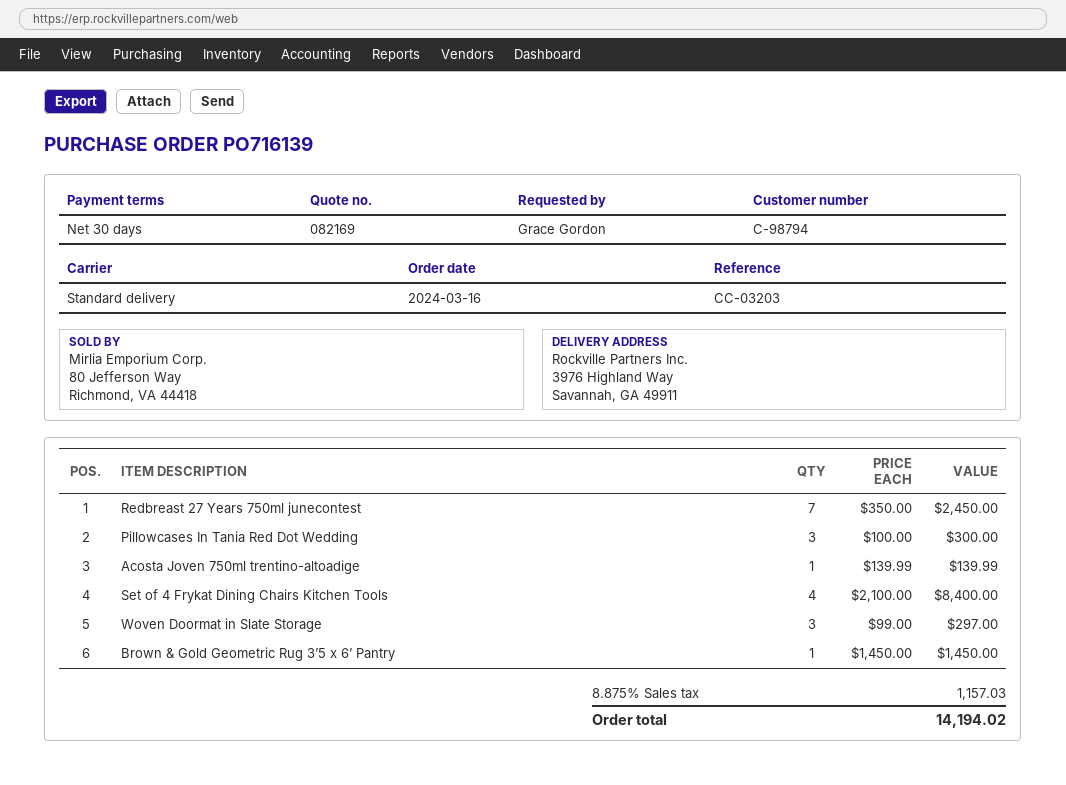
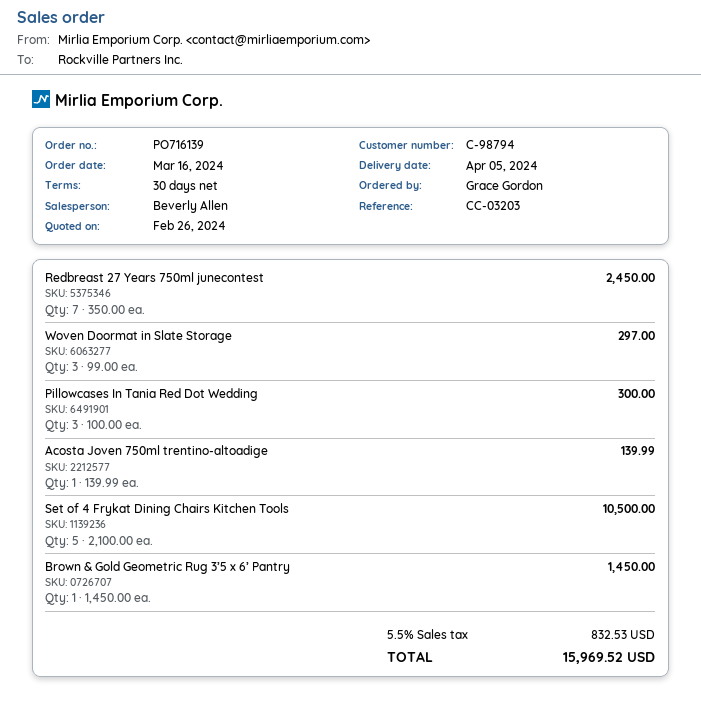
Set of 4 Frykat Dining Chairs Kitchen Tools: 4 x 2100.00 = 8400.00 -> 5 x 2100.00 = 10500.00
tax: 8.875% = 1157.03 -> 5.5% = 832.53
total: 14194.02 -> 15969.52

